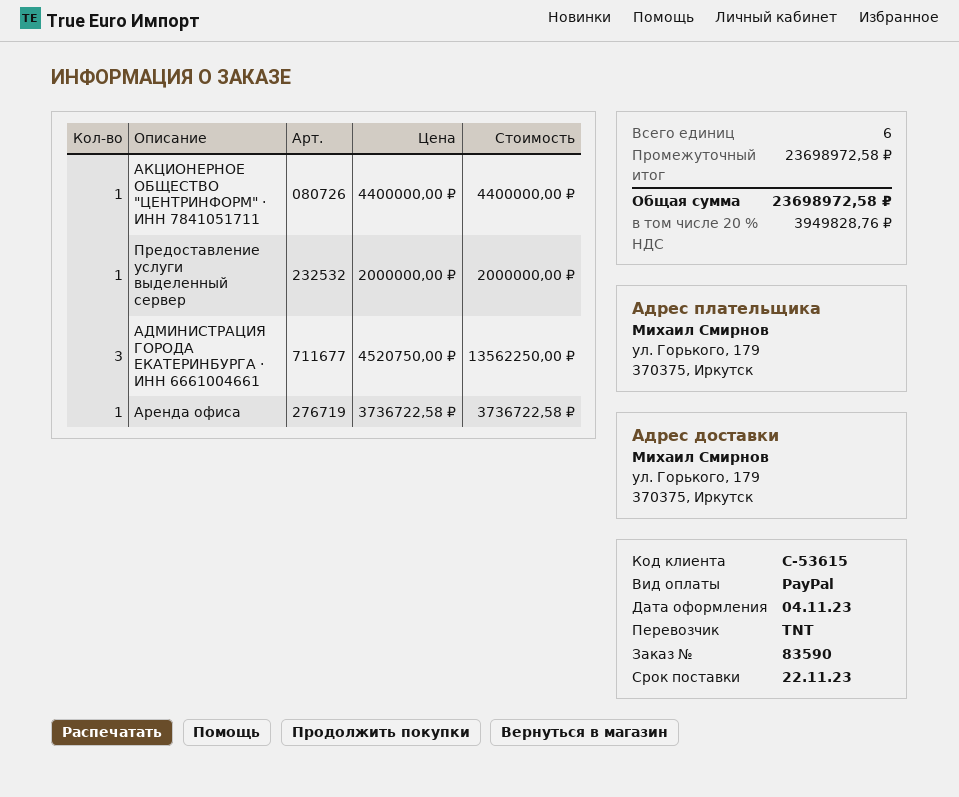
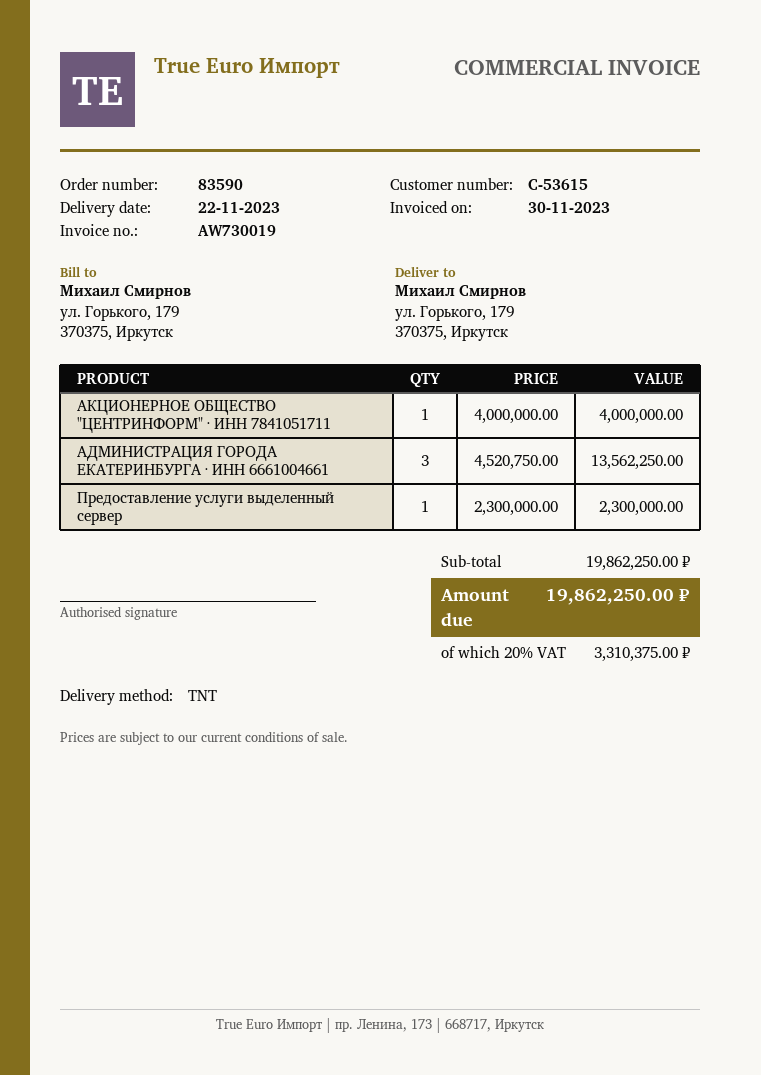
АКЦИОНЕРНОЕ ОБЩЕСТВО "ЦЕНТРИНФОРМ" · ИНН 7841051711: 1 x 4400000.00 = 4400000.00 -> 1 x 4000000.00 = 4000000.00
Предоставление услуги выделенный сервер: 1 x 2000000.00 = 2000000.00 -> 1 x 2300000.00 = 2300000.00
Аренда офиса: 1 x 3736722.58 = 3736722.58 -> none
subtotal: 23698972.58 -> 19862250.00
tax: 20% = 3949828.76 -> 20% = 3310375.00
total: 23698972.58 -> 19862250.00

